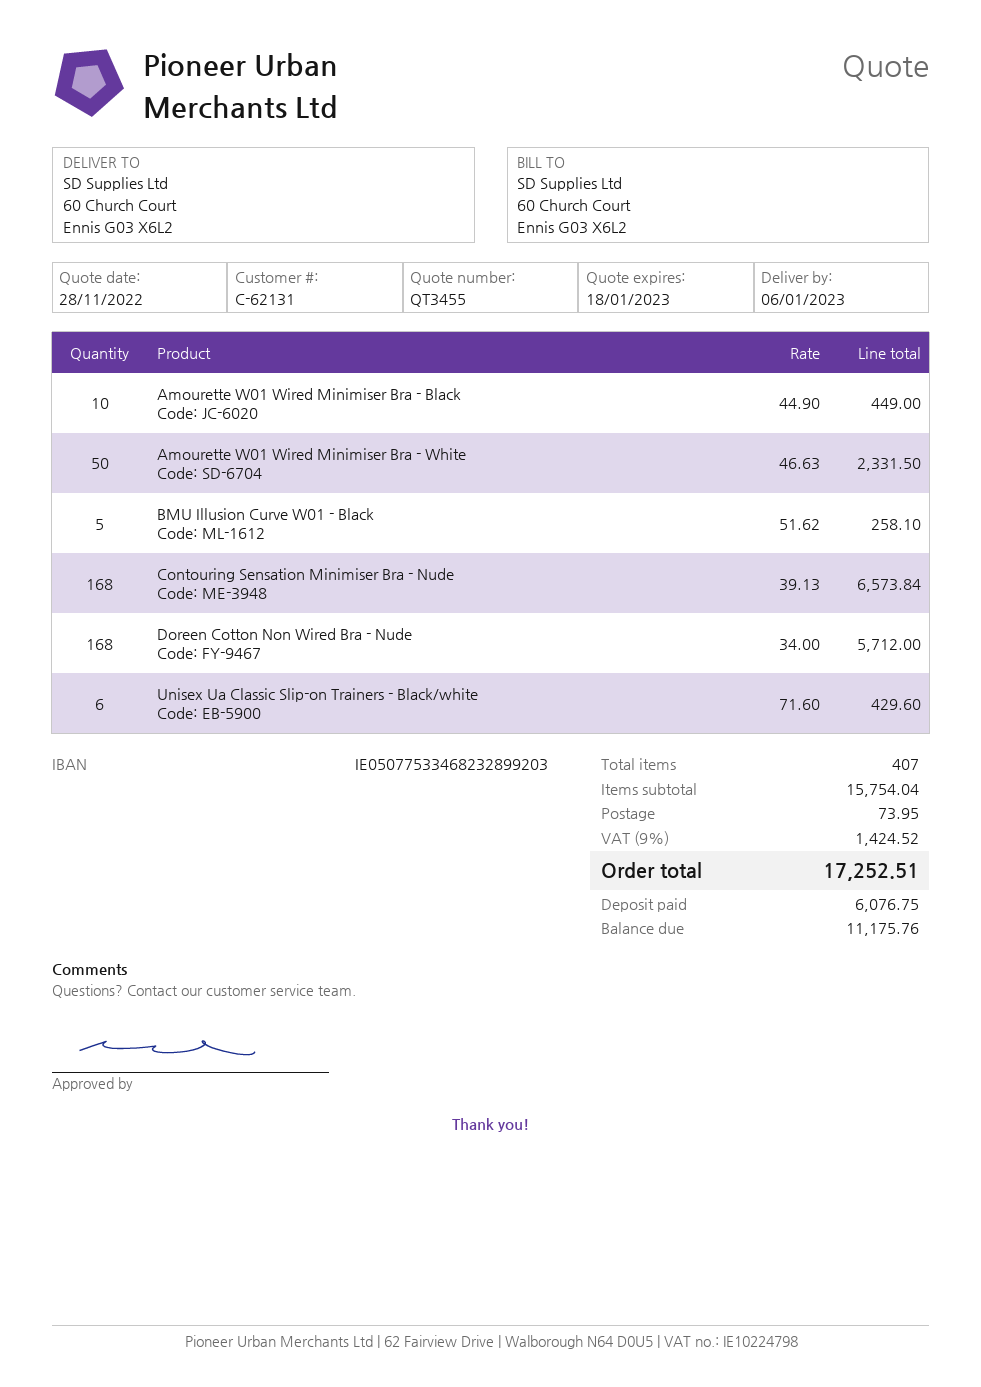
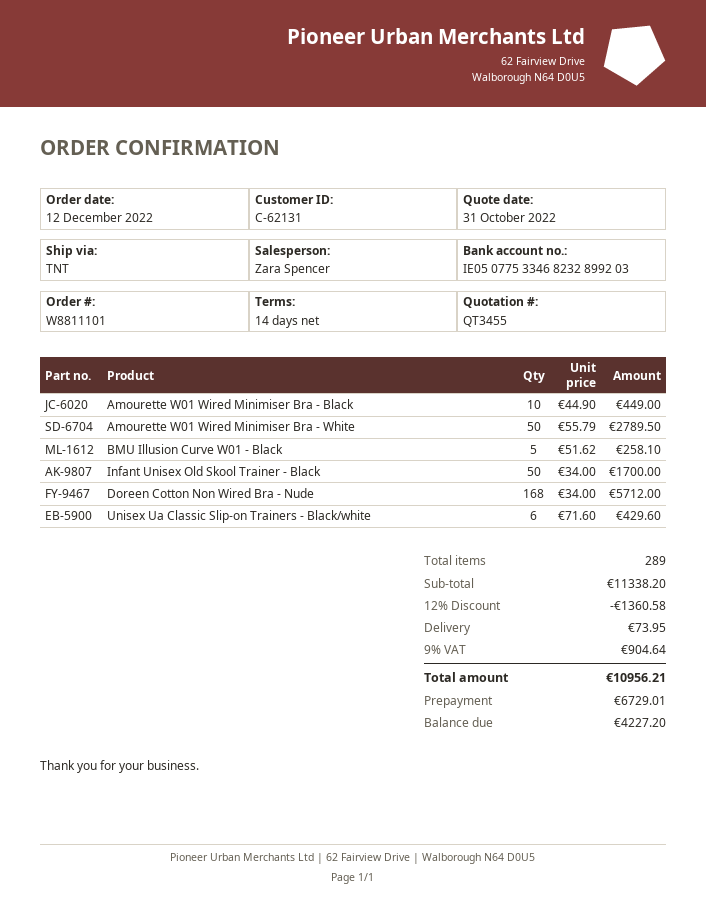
quote date: 2022-11-28 -> 2022-10-31
Amourette W01 Wired Minimiser Bra - White: 50 x 46.63 = 2331.50 -> 50 x 55.79 = 2789.50
Contouring Sensation Minimiser Bra - Nude: 168 x 39.13 = 6573.84 -> none
Infant Unisex Old Skool Trainer - Black: none -> 50 x 34.00 = 1700.00
total quantity: 407 -> 289
subtotal: 15754.04 -> 11338.20
discount: none -> 12% = 1360.58
tax: 9% = 1424.52 -> 9% = 904.64
total: 17252.51 -> 10956.21
deposit: 6076.75 -> 6729.01
balance: 11175.76 -> 4227.20

